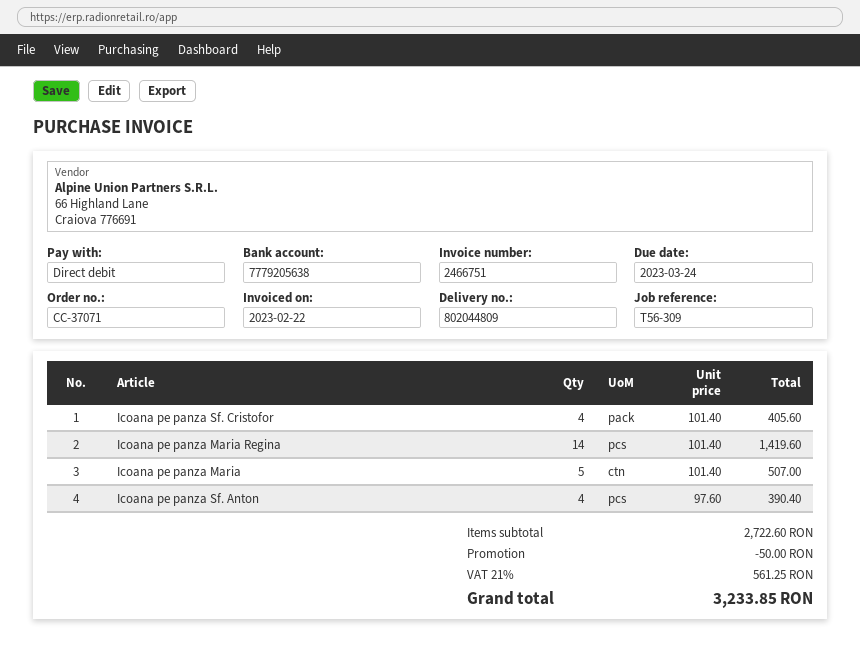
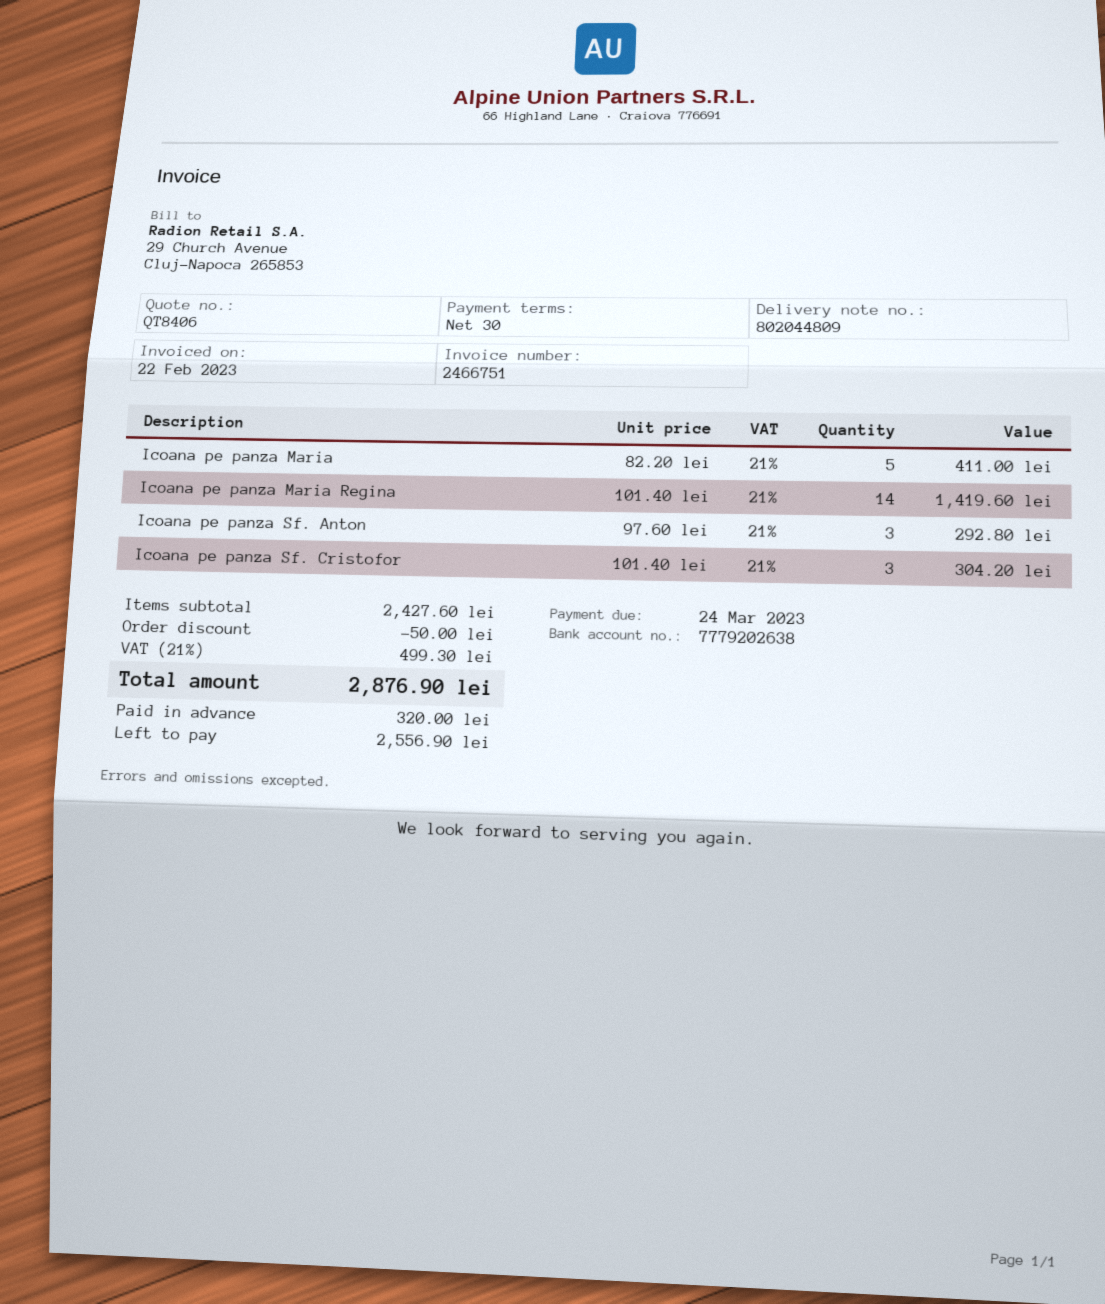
bank account: 7779205638 -> 7779202638
Icoana pe panza Sf. Cristofor: 4 x 101.40 = 405.60 -> 3 x 101.40 = 304.20
Icoana pe panza Maria: 5 x 101.40 = 507.00 -> 5 x 82.20 = 411.00
Icoana pe panza Sf. Anton: 4 x 97.60 = 390.40 -> 3 x 97.60 = 292.80
subtotal: 2722.60 -> 2427.60
tax: 21% = 561.25 -> 21% = 499.30
total: 3233.85 -> 2876.90

